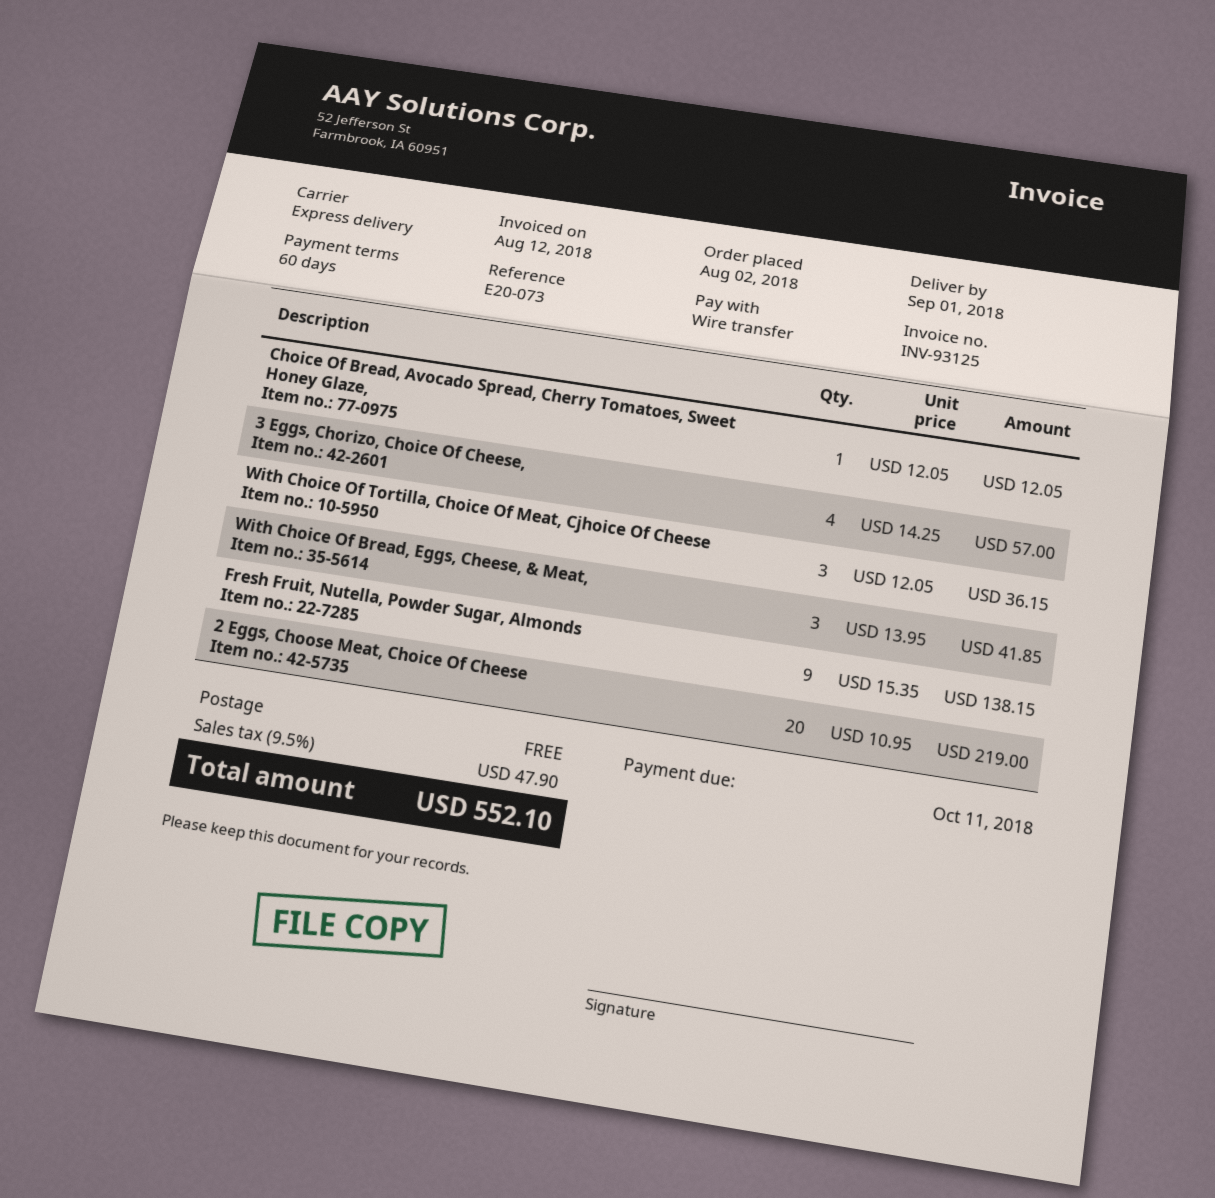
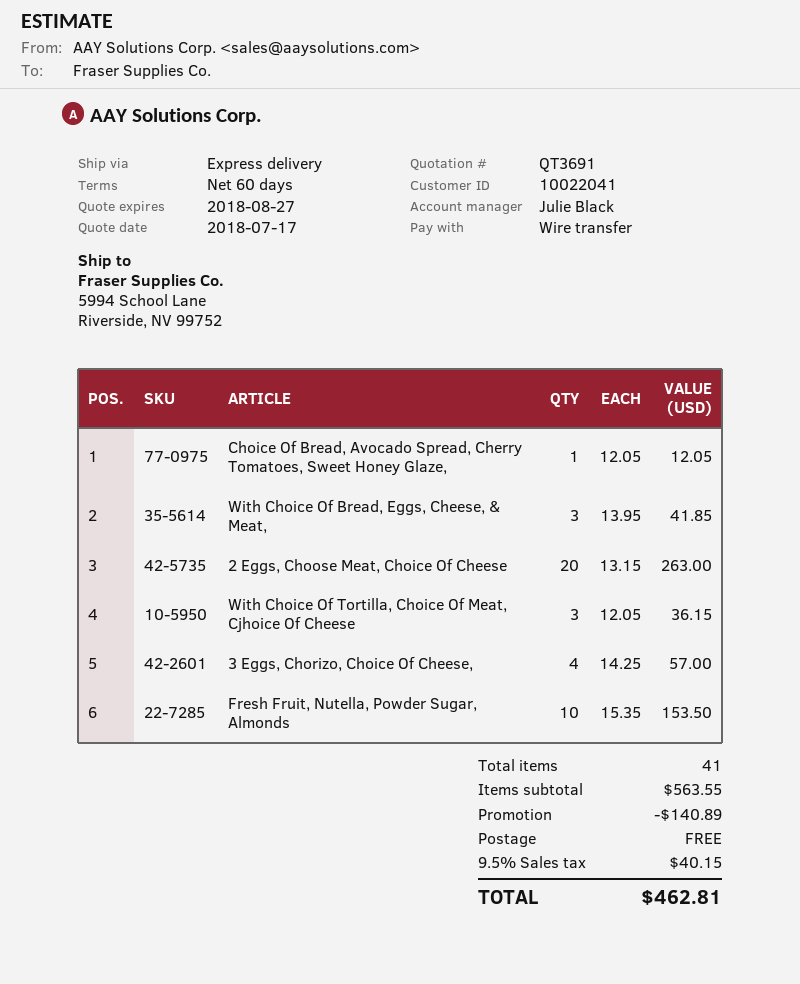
Fresh Fruit, Nutella, Powder Sugar, Almonds: 9 x 15.35 = 138.15 -> 10 x 15.35 = 153.50
2 Eggs, Choose Meat, Choice Of Cheese: 20 x 10.95 = 219.00 -> 20 x 13.15 = 263.00
discount: none -> 140.89
tax: 9.5% = 47.90 -> 9.5% = 40.15
total: 552.10 -> 462.81

